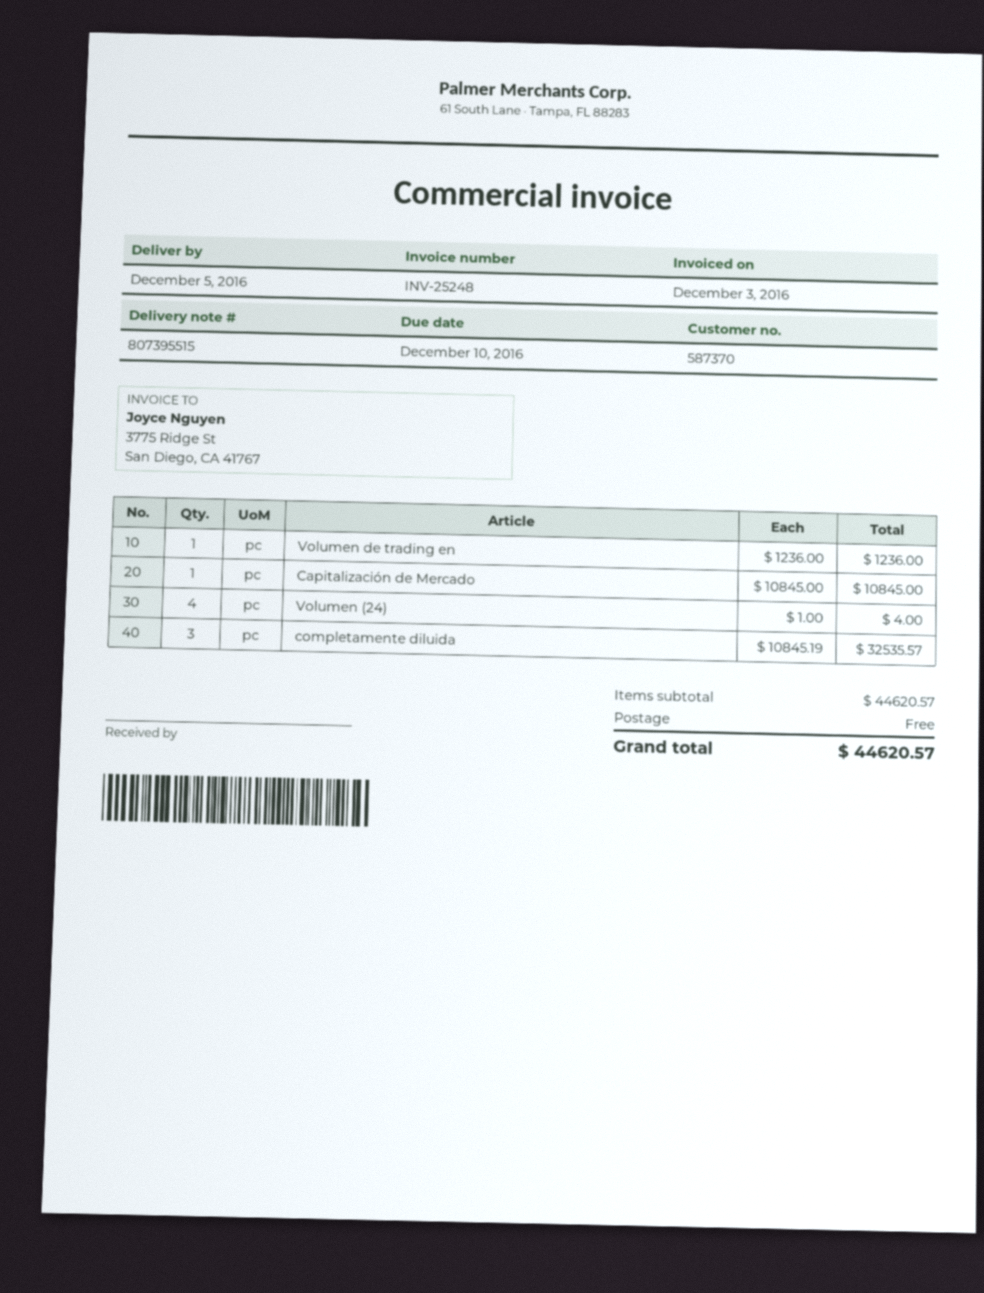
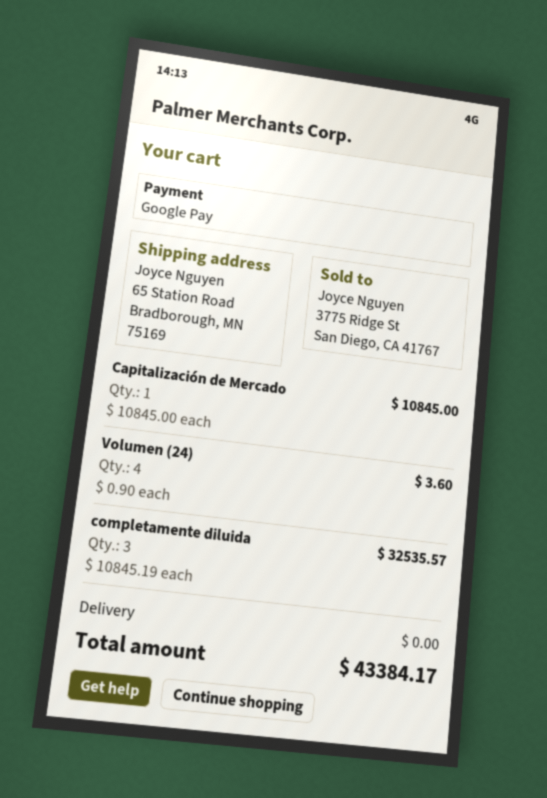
Volumen de trading en: 1 x 1236.00 = 1236.00 -> none
Volumen (24): 4 x 1.00 = 4.00 -> 4 x 0.90 = 3.60
total: 44620.57 -> 43384.17

